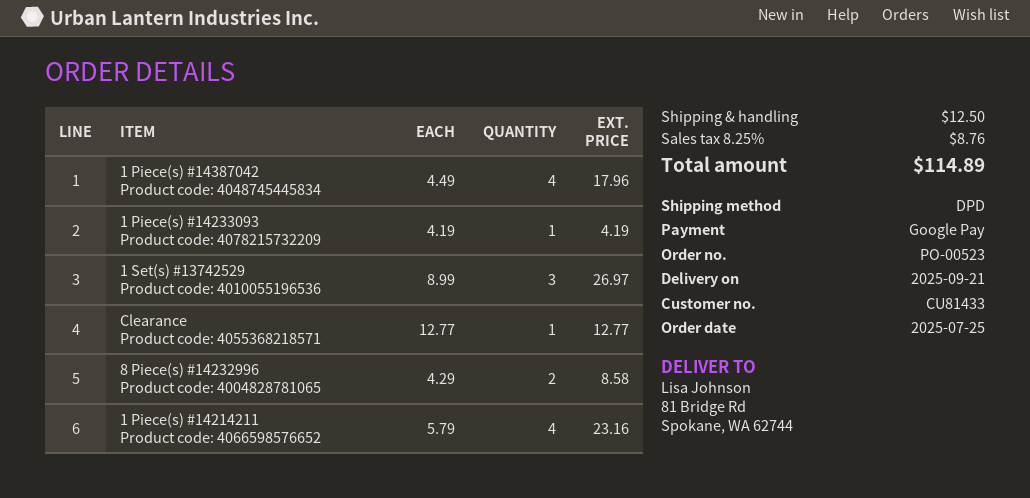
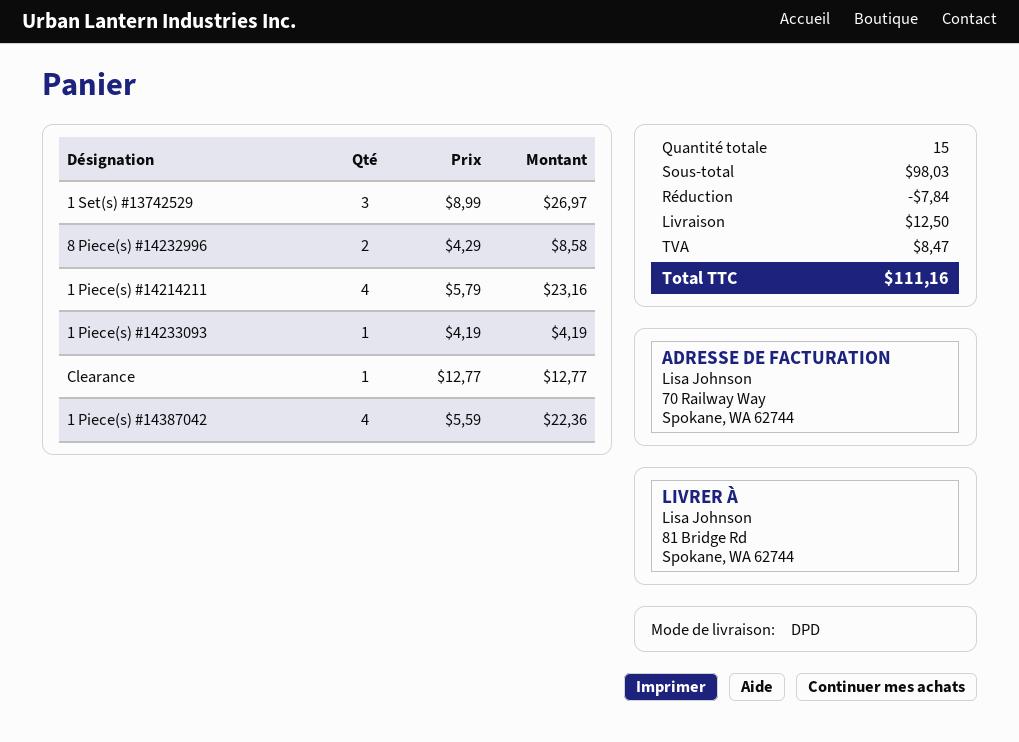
1 Piece(s) #14387042: 4 x 4.49 = 17.96 -> 4 x 5.59 = 22.36
discount: none -> 7.84
tax: 8.76 -> 8.47
total: 114.89 -> 111.16

